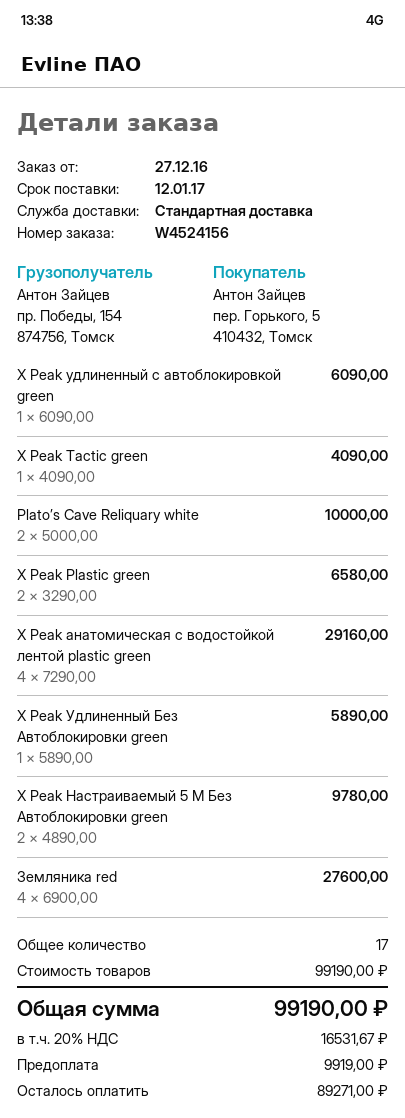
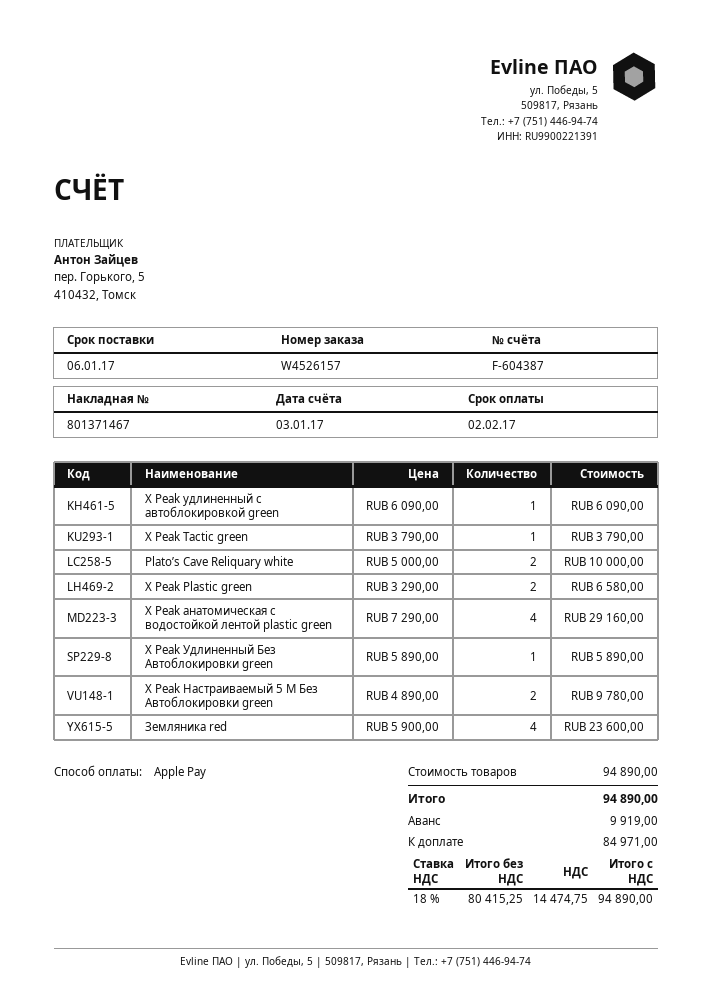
order number: W4524156 -> W4526157
delivery date: 2017-01-12 -> 2017-01-06
X Peak Tactic green: 1 x 4090.00 = 4090.00 -> 1 x 3790.00 = 3790.00
Земляника red: 4 x 6900.00 = 27600.00 -> 4 x 5900.00 = 23600.00
subtotal: 99190.00 -> 94890.00
tax: 20% = 16531.67 -> 18% = 14474.75
total: 99190.00 -> 94890.00
balance: 89271.00 -> 84971.00

